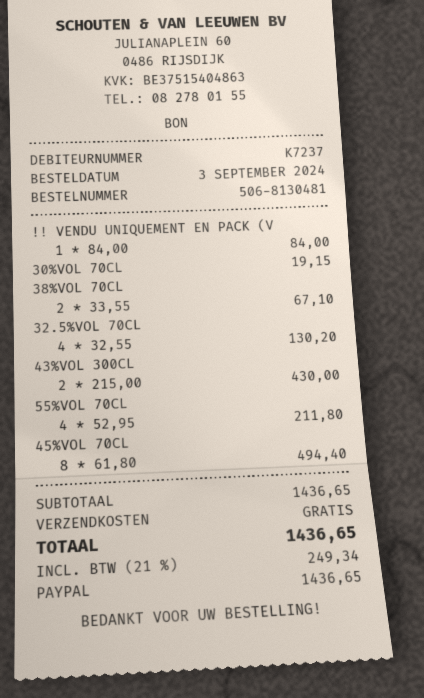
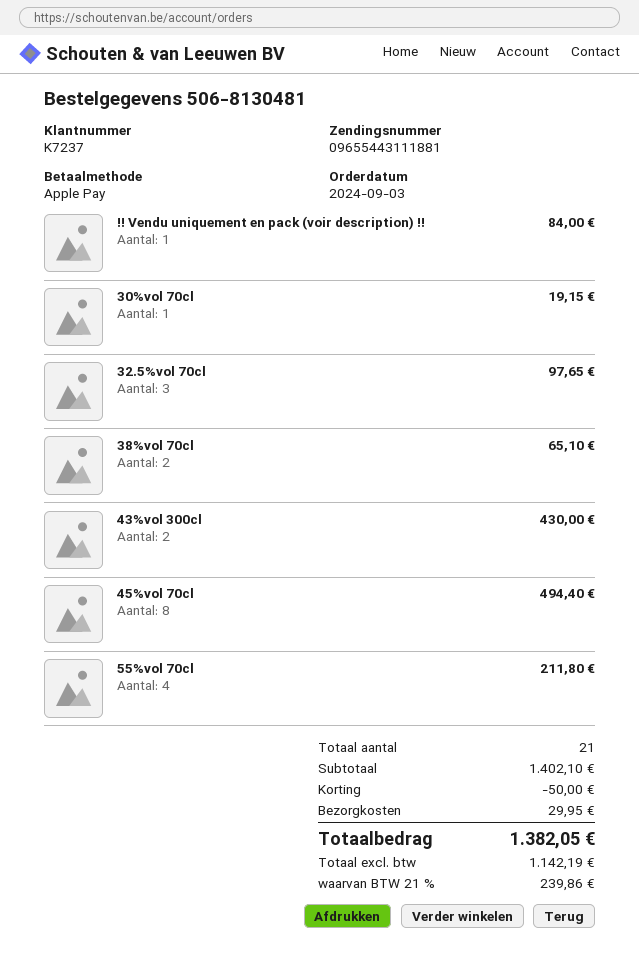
payment method: PayPal -> Apple Pay
38%VOL 70CL: 2 for 67.10 -> 2 for 65.10
32.5%VOL 70CL: 4 for 130.20 -> 3 for 97.65
subtotal: 1436.65 -> 1402.10
discount: none -> 50.00
shipping: 0.00 -> 29.95
tax: 21% = 249.34 -> 21% = 239.86
total: 1436.65 -> 1382.05

